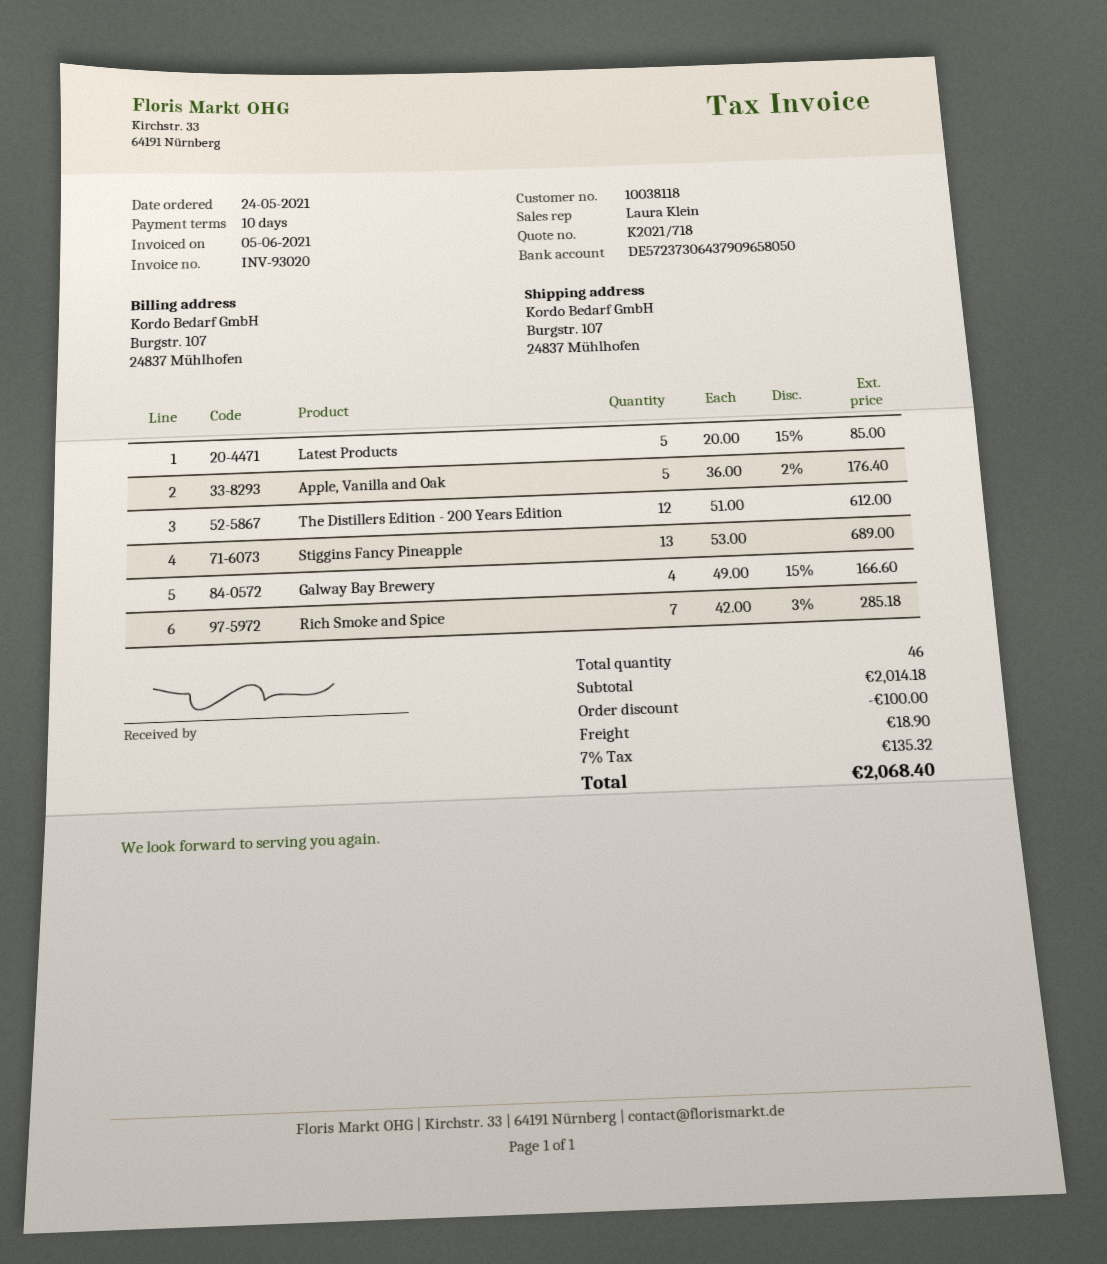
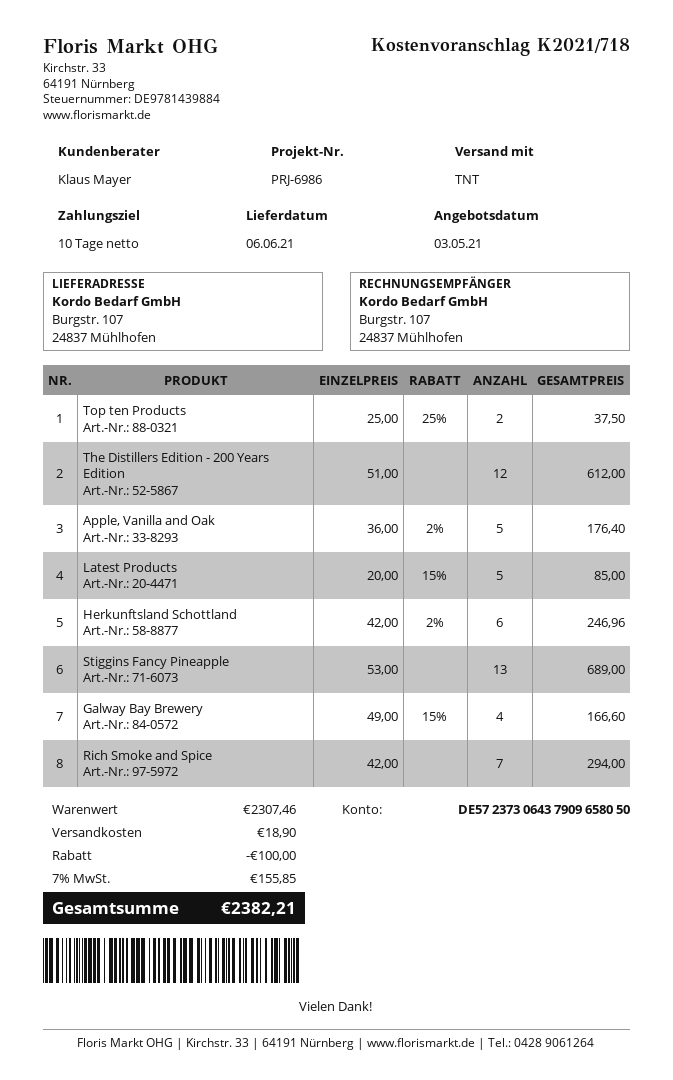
sales rep: Laura Klein -> Klaus Mayer
Rich Smoke and Spice: 7 x 42.00 - 3% = 285.18 -> 7 x 42.00 = 294.00
Top ten Products: none -> 2 x 25.00 - 25% = 37.50
Herkunftsland Schottland: none -> 6 x 42.00 - 2% = 246.96
subtotal: 2014.18 -> 2307.46
tax: 7% = 135.32 -> 7% = 155.85
total: 2068.40 -> 2382.21

